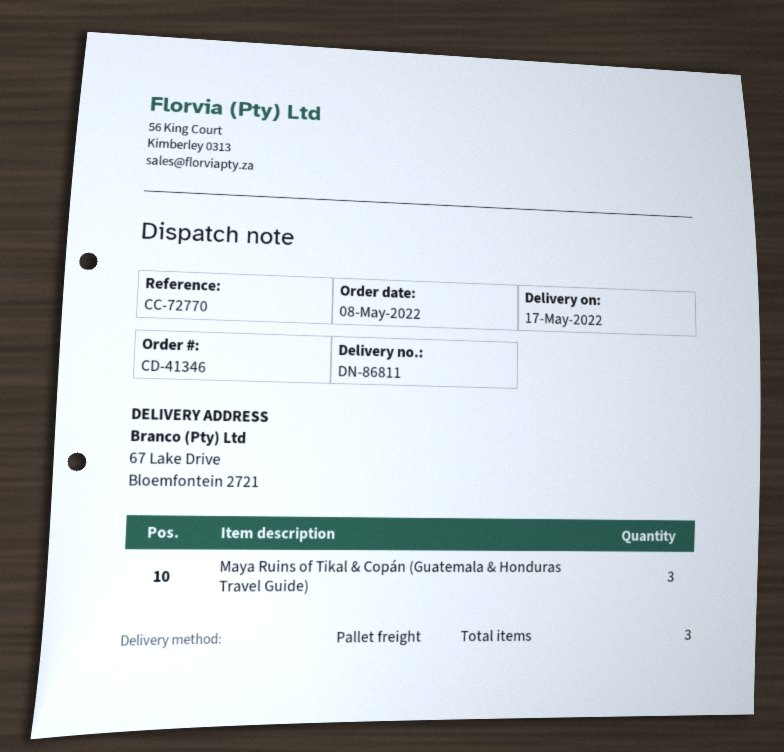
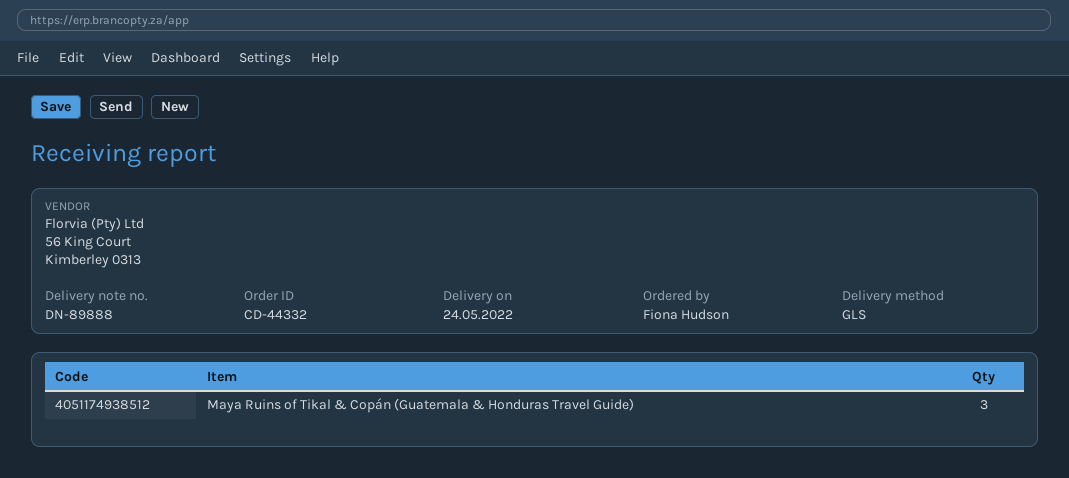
order number: CD-41346 -> CD-44332
delivery note number: DN-86811 -> DN-89888
delivery date: 2022-05-17 -> 2022-05-24
shipping method: pallet freight -> GLS

